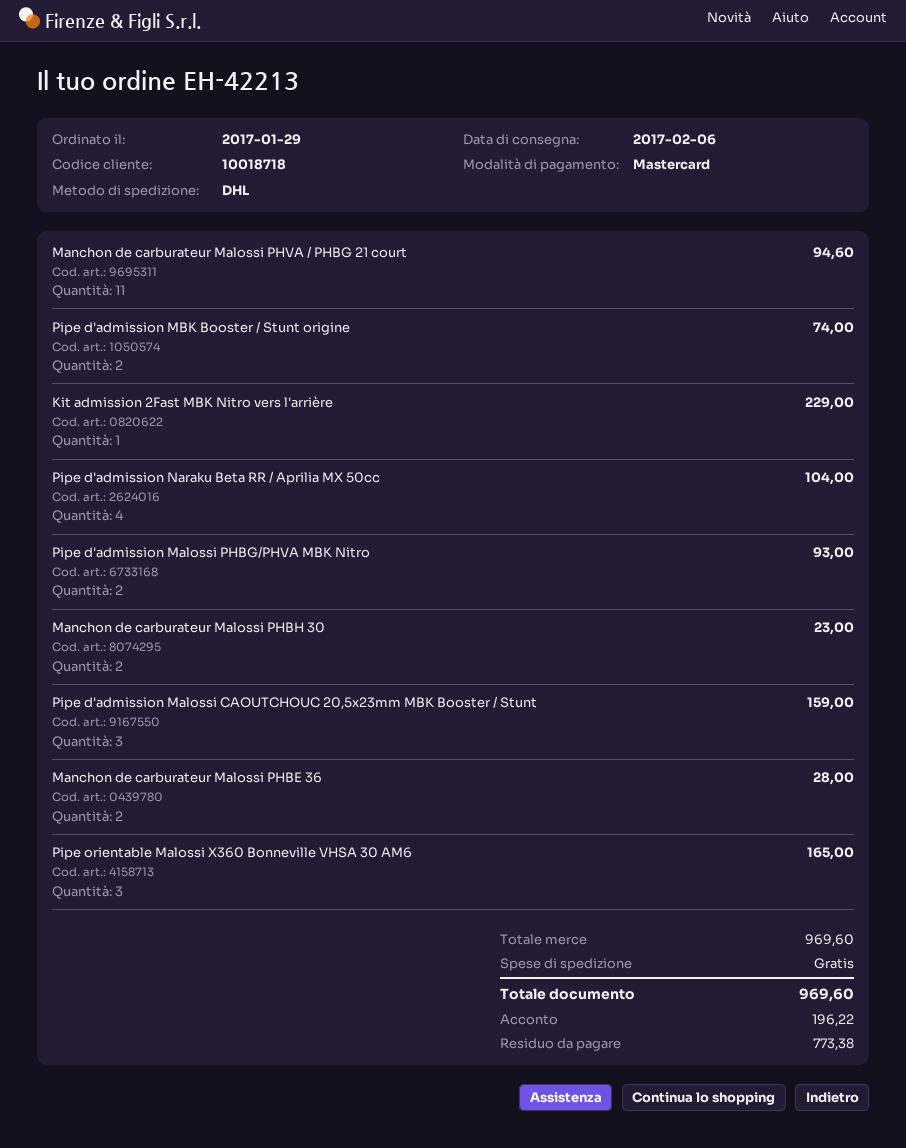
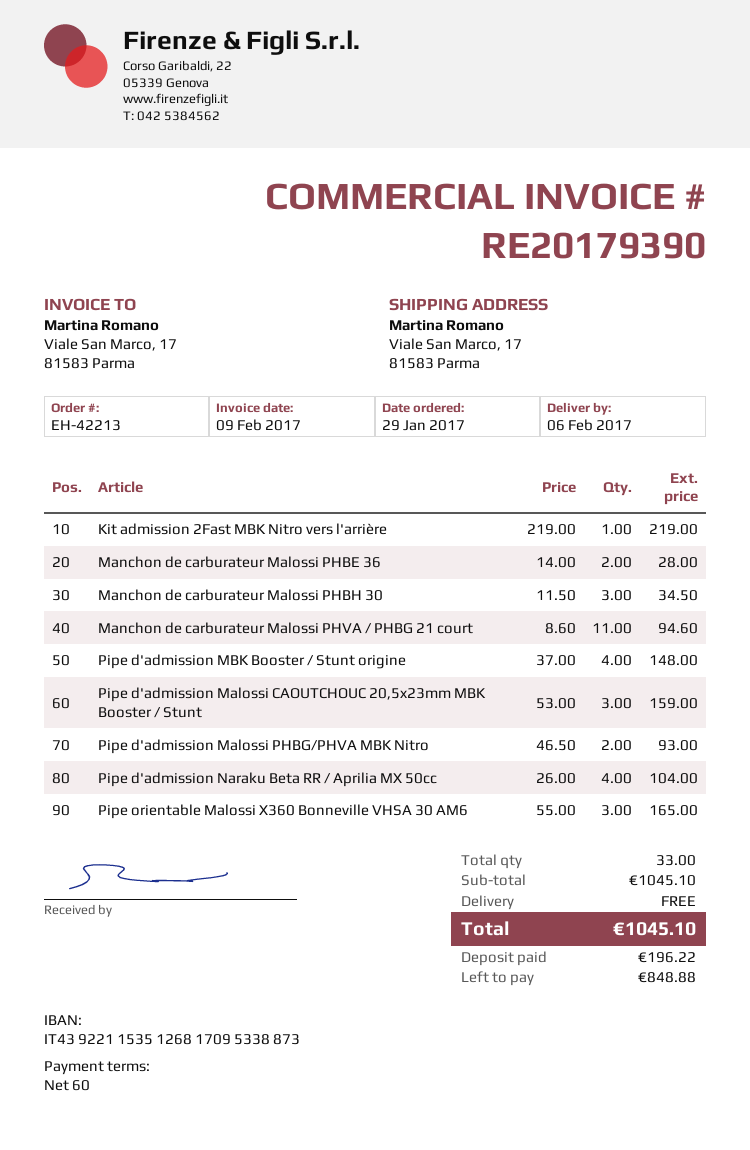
Pipe d'admission MBK Booster / Stunt origine: 2 for 74.00 -> 4 for 148.00
Kit admission 2Fast MBK Nitro vers l'arrière: 1 for 229.00 -> 1 for 219.00
Manchon de carburateur Malossi PHBH 30: 2 for 23.00 -> 3 for 34.50
subtotal: 969.60 -> 1045.10
total: 969.60 -> 1045.10
balance: 773.38 -> 848.88

